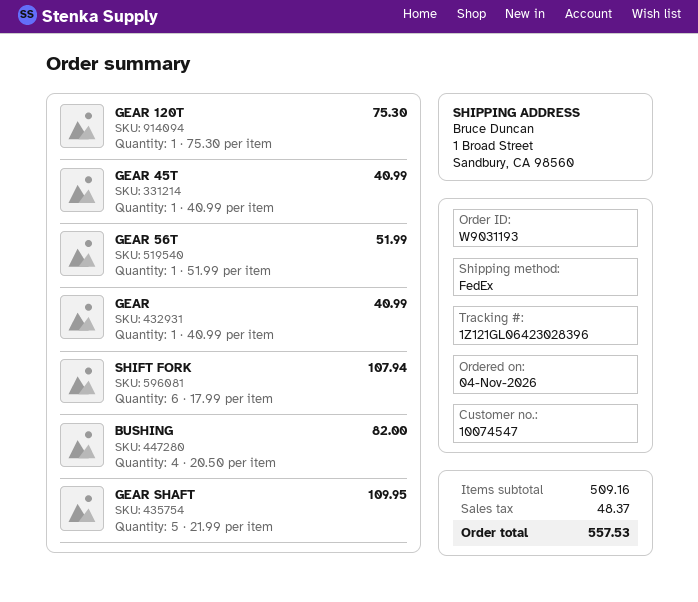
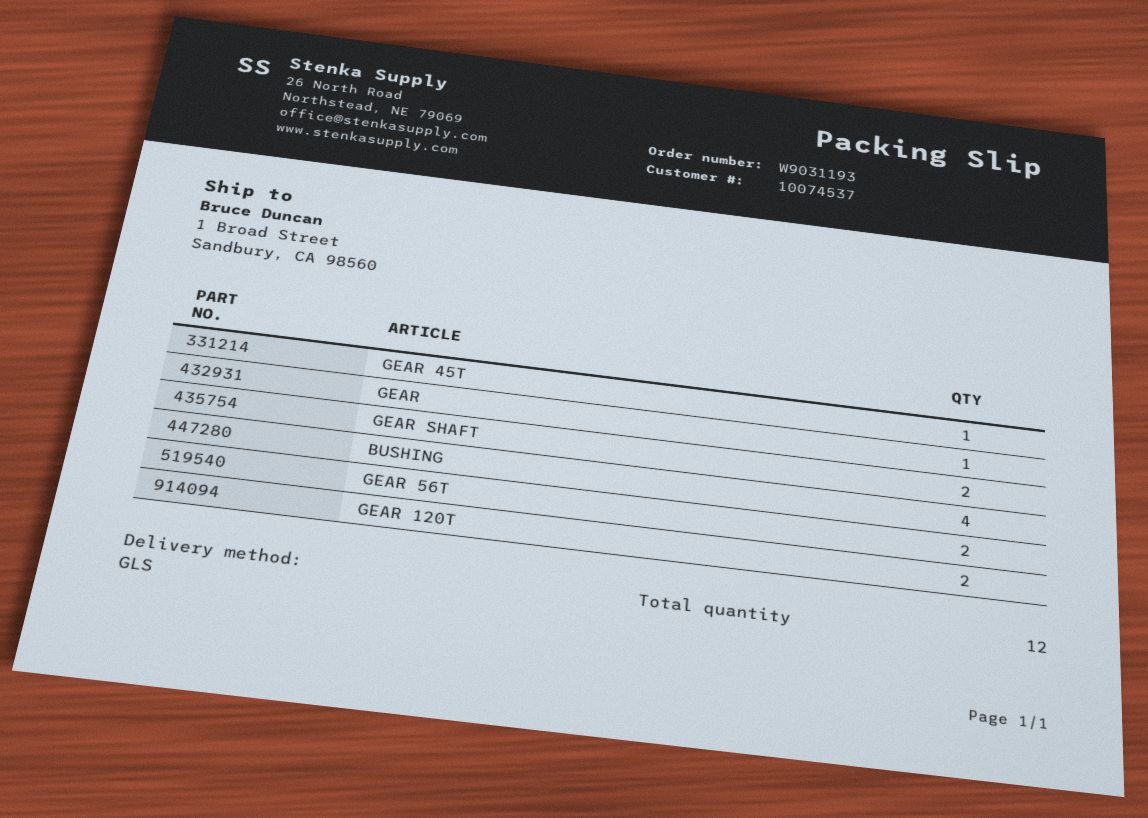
customer number: 10074547 -> 10074537
shipping method: FedEx -> GLS
GEAR 120T: 1 -> 2
GEAR 56T: 1 -> 2
SHIFT FORK: 6 -> none
GEAR SHAFT: 5 -> 2

